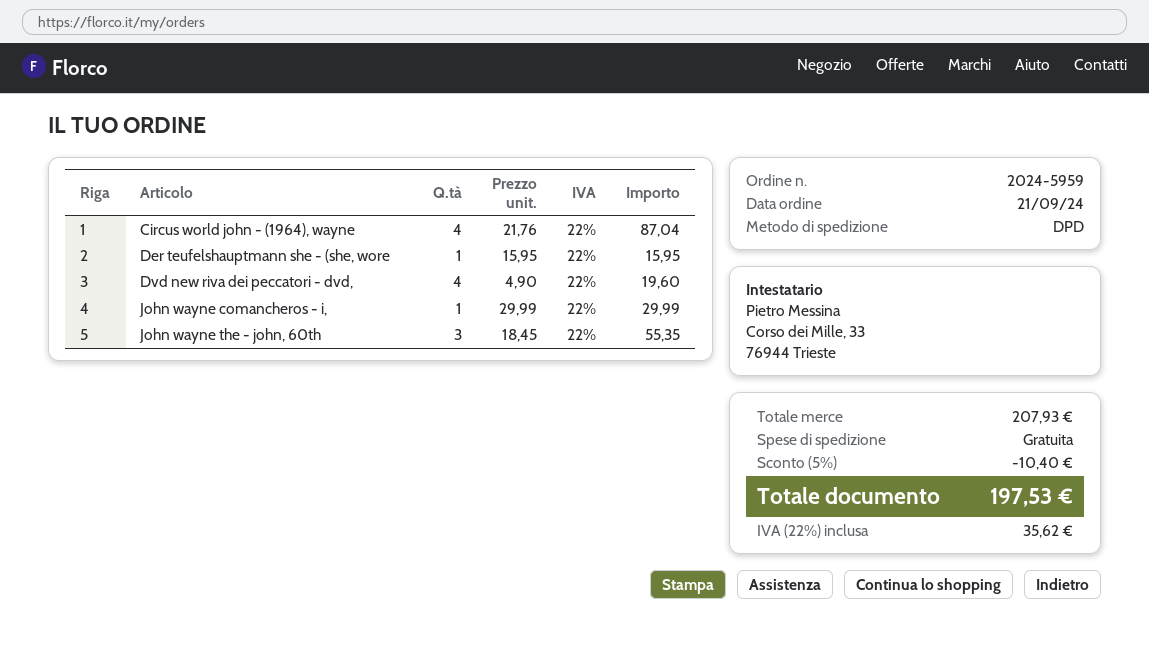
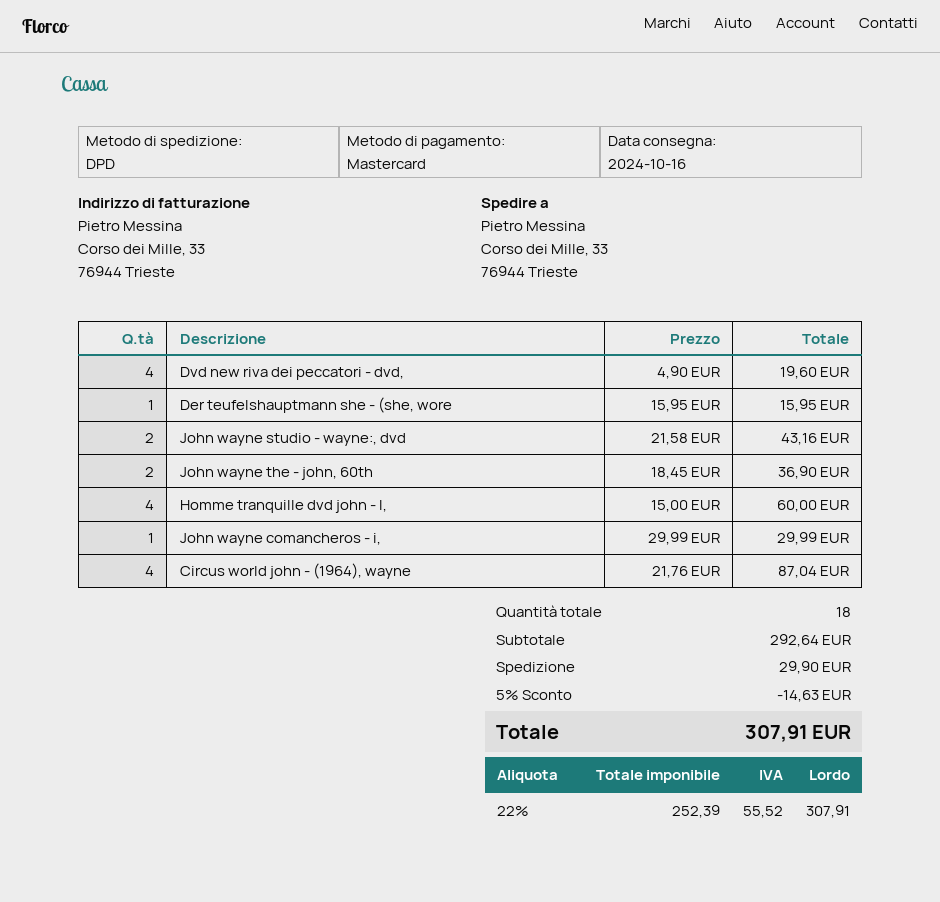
John wayne the - john, 60th: 3 x 18.45 = 55.35 -> 2 x 18.45 = 36.90
John wayne studio - wayne:, dvd: none -> 2 x 21.58 = 43.16
Homme tranquille dvd john - l,: none -> 4 x 15.00 = 60.00
subtotal: 207.93 -> 292.64
discount: 5% = 10.40 -> 5% = 14.63
shipping: 0.00 -> 29.90
tax: 22% = 35.62 -> 22% = 55.52
total: 197.53 -> 307.91

